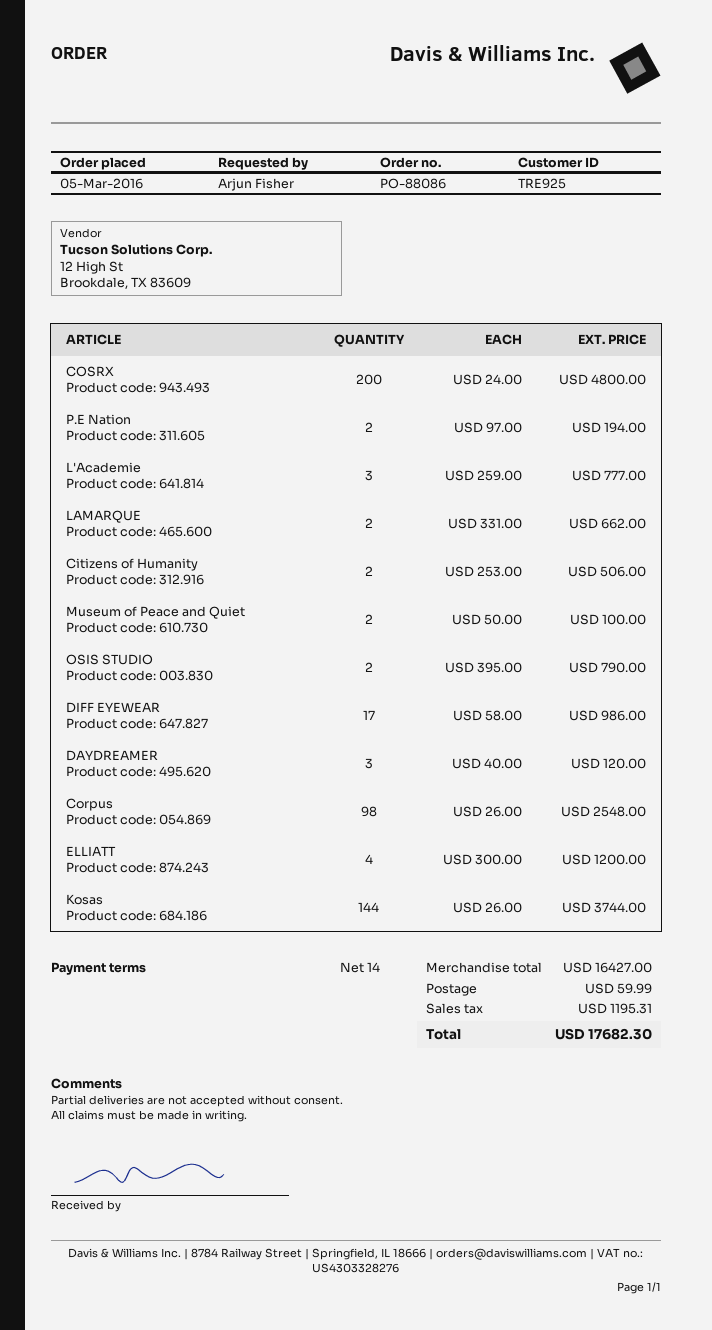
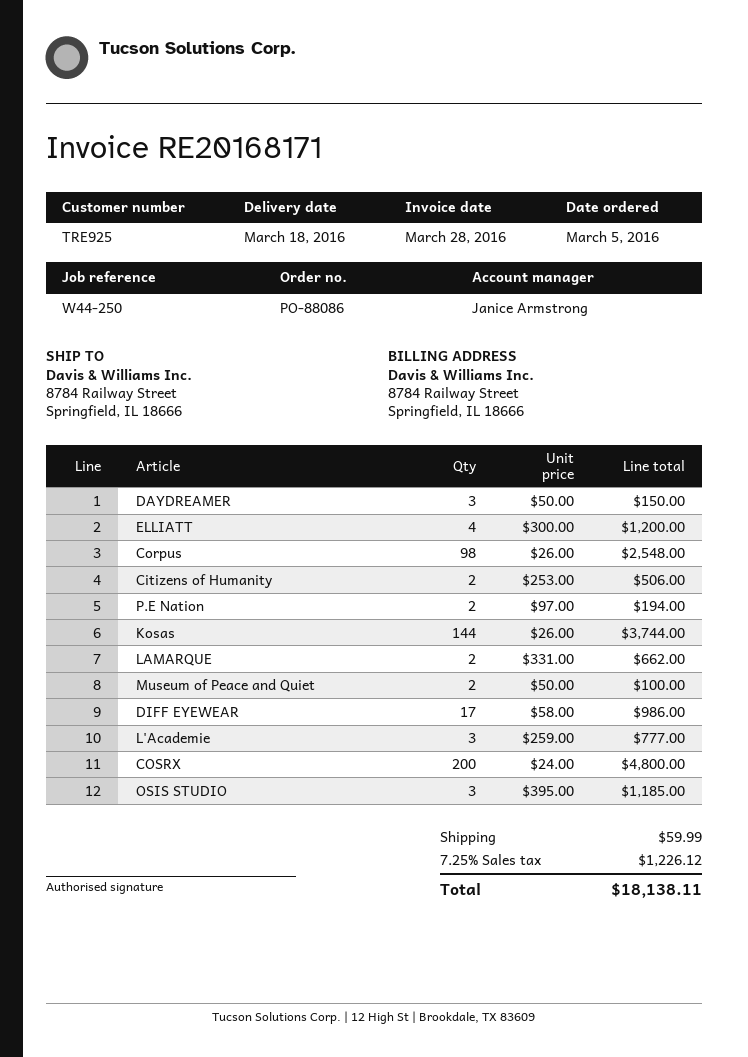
OSIS STUDIO: 2 x 395.00 = 790.00 -> 3 x 395.00 = 1185.00
DAYDREAMER: 3 x 40.00 = 120.00 -> 3 x 50.00 = 150.00
tax: 1195.31 -> 1226.12
total: 17682.30 -> 18138.11

